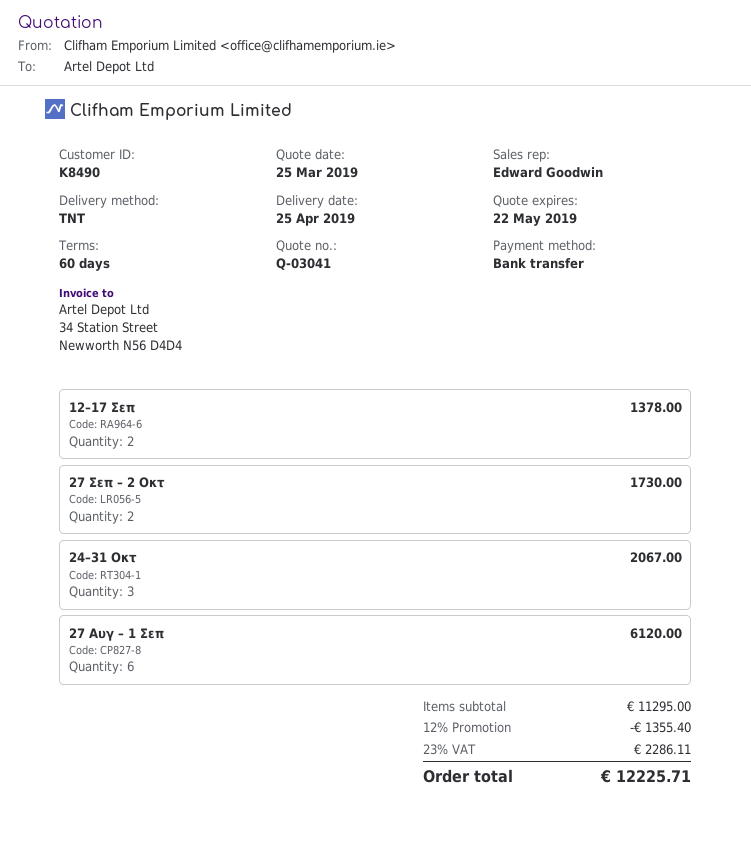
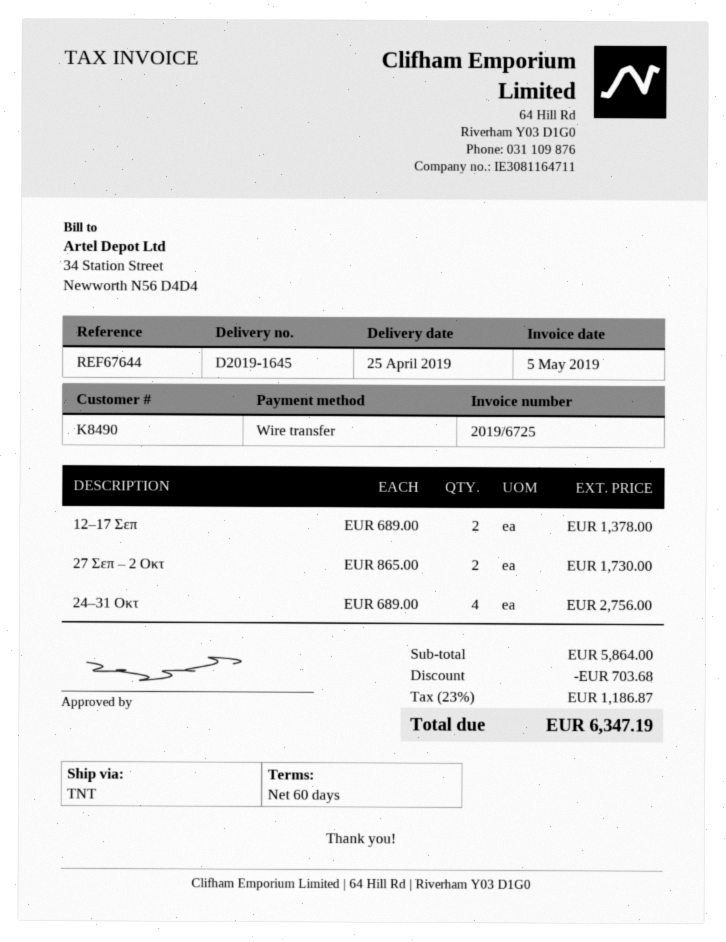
24–31 Οκτ: 3 for 2067.00 -> 4 for 2756.00
27 Αυγ – 1 Σεπ: 6 for 6120.00 -> none
subtotal: 11295.00 -> 5864.00
discount: 1355.40 -> 703.68
tax: 23% = 2286.11 -> 23% = 1186.87
total: 12225.71 -> 6347.19

